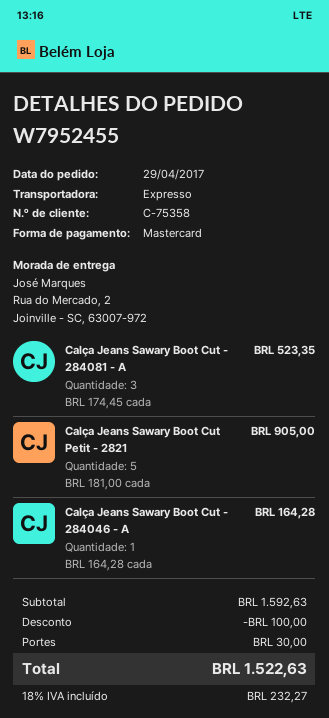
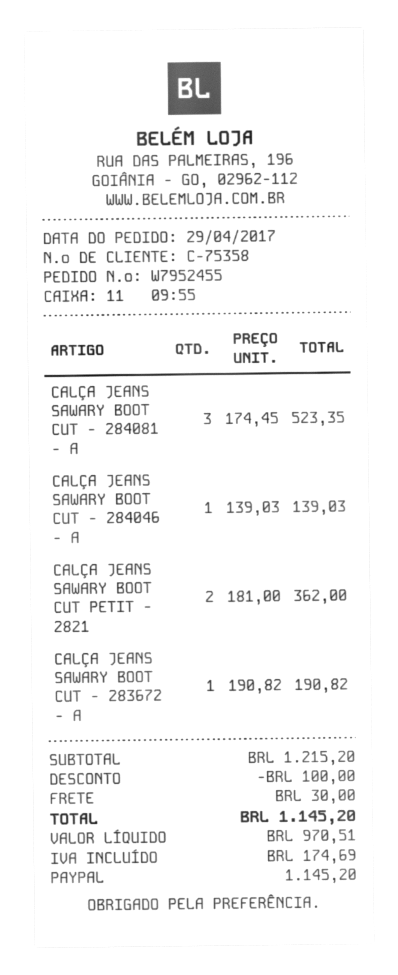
payment method: Mastercard -> PayPal
Calça Jeans Sawary Boot Cut Petit - 2821: 5 x 181.00 = 905.00 -> 2 x 181.00 = 362.00
Calça Jeans Sawary Boot Cut - 284046 - A: 1 x 164.28 = 164.28 -> 1 x 139.03 = 139.03
CALÇA JEANS SAWARY BOOT CUT - 283672 - A: none -> 1 x 190.82 = 190.82
subtotal: 1592.63 -> 1215.20
tax: 232.27 -> 174.69
total: 1522.63 -> 1145.20

